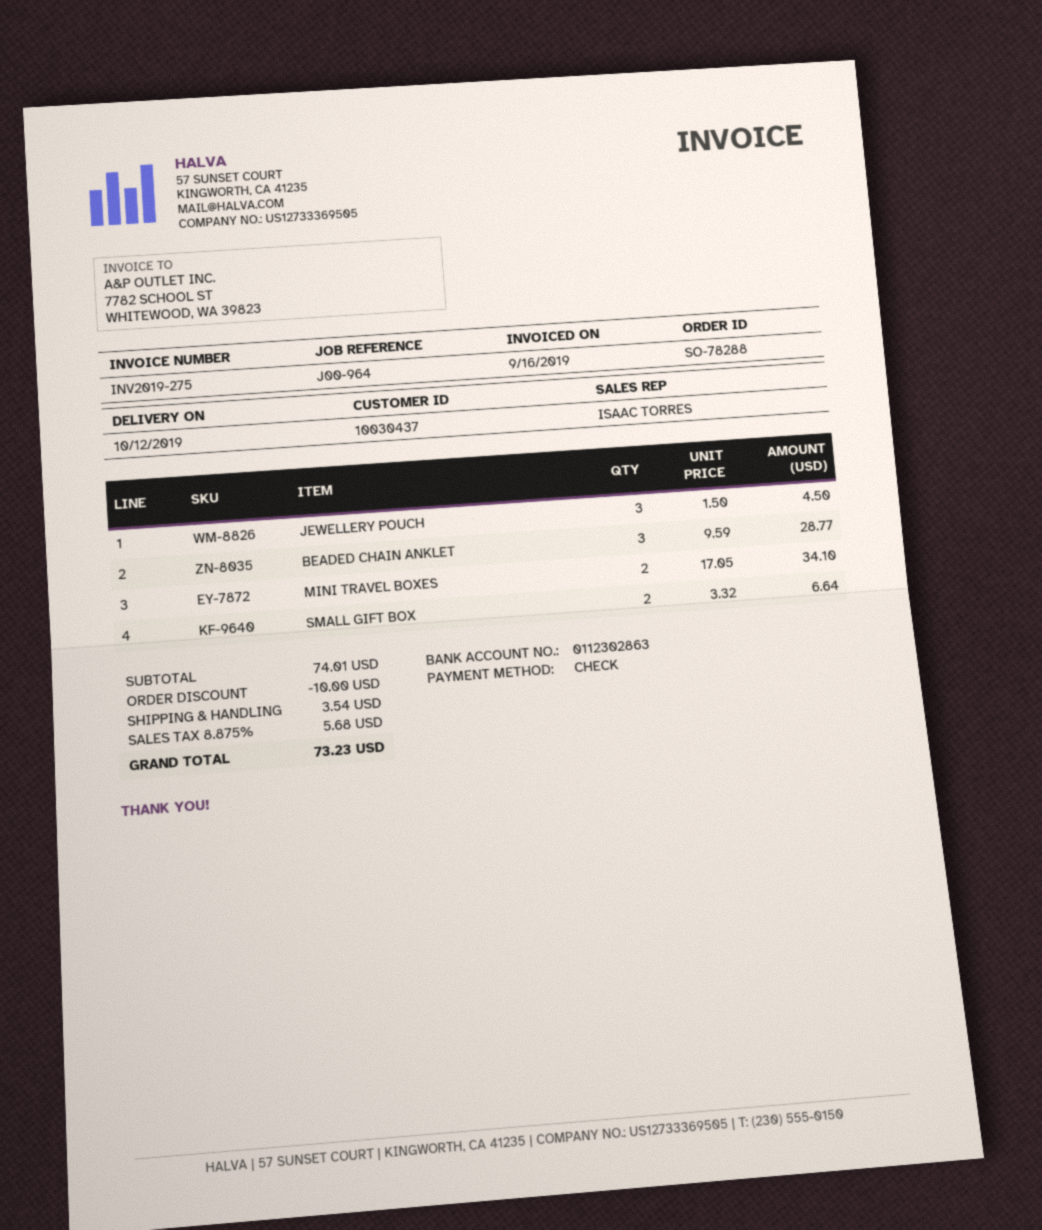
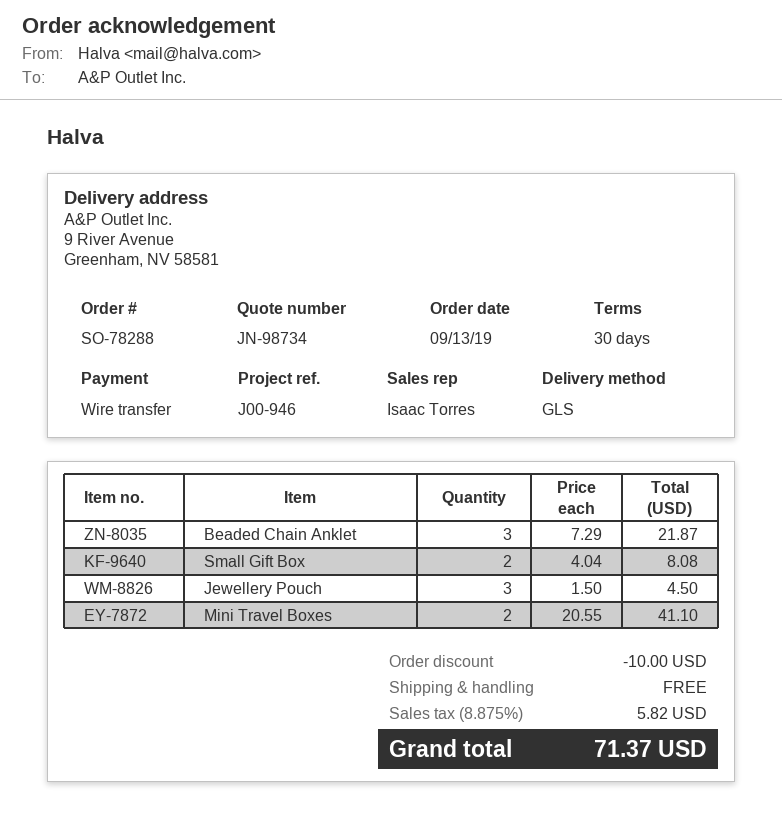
reference: J00-964 -> J00-946
payment method: cheque -> bank transfer
BEADED CHAIN ANKLET: 3 x 9.59 = 28.77 -> 3 x 7.29 = 21.87
MINI TRAVEL BOXES: 2 x 17.05 = 34.10 -> 2 x 20.55 = 41.10
SMALL GIFT BOX: 2 x 3.32 = 6.64 -> 2 x 4.04 = 8.08
shipping: 3.54 -> 0.00
tax: 8.875% = 5.68 -> 8.875% = 5.82
total: 73.23 -> 71.37

